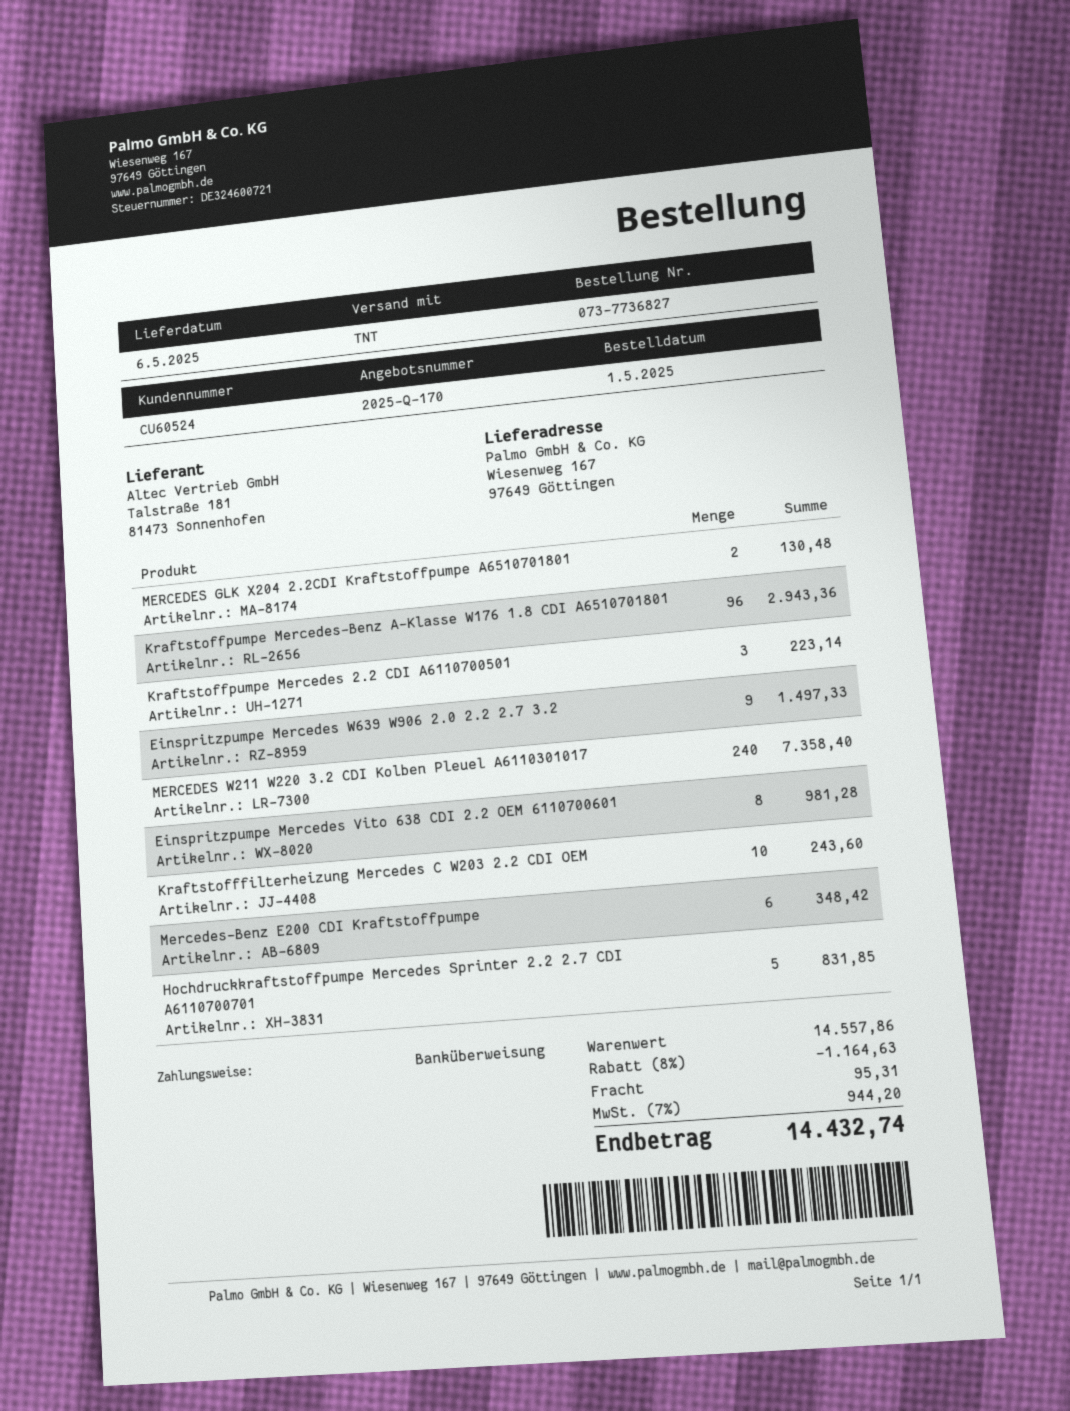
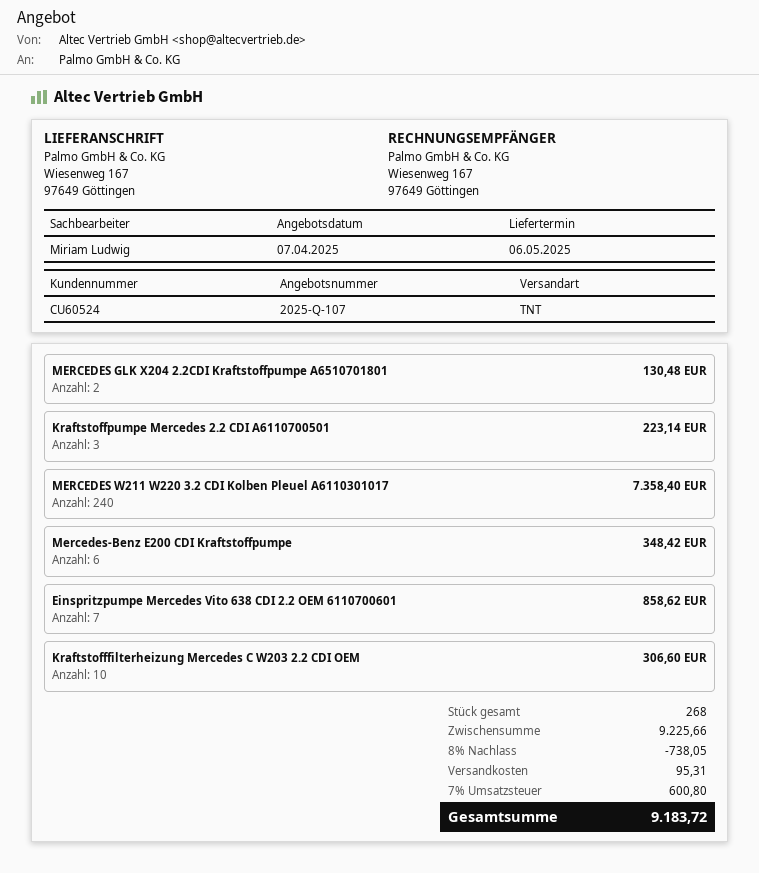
quote number: 2025-Q-170 -> 2025-Q-107
Kraftstoffpumpe Mercedes-Benz A-Klasse W176 1.8 CDI A6510701801: 96 for 2943.36 -> none
Einspritzpumpe Mercedes W639 W906 2.0 2.2 2.7 3.2: 9 for 1497.33 -> none
Einspritzpumpe Mercedes Vito 638 CDI 2.2 OEM 6110700601: 8 for 981.28 -> 7 for 858.62
Kraftstofffilterheizung Mercedes C W203 2.2 CDI OEM: 10 for 243.60 -> 10 for 306.60
Hochdruckkraftstoffpumpe Mercedes Sprinter 2.2 2.7 CDI A6110700701: 5 for 831.85 -> none
subtotal: 14557.86 -> 9225.66
discount: 8% = 1164.63 -> 8% = 738.05
tax: 7% = 944.20 -> 7% = 600.80
total: 14432.74 -> 9183.72

